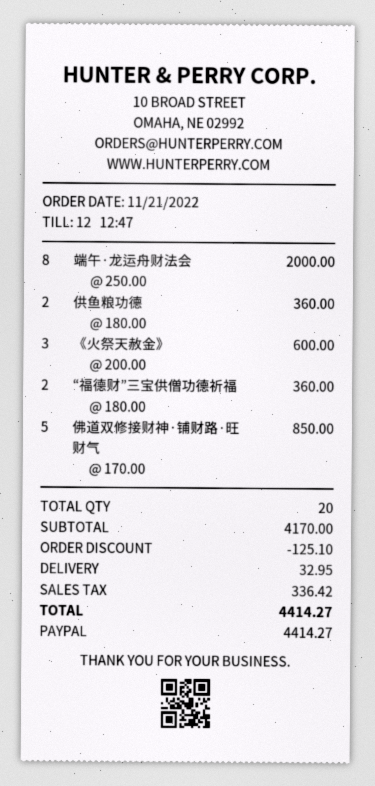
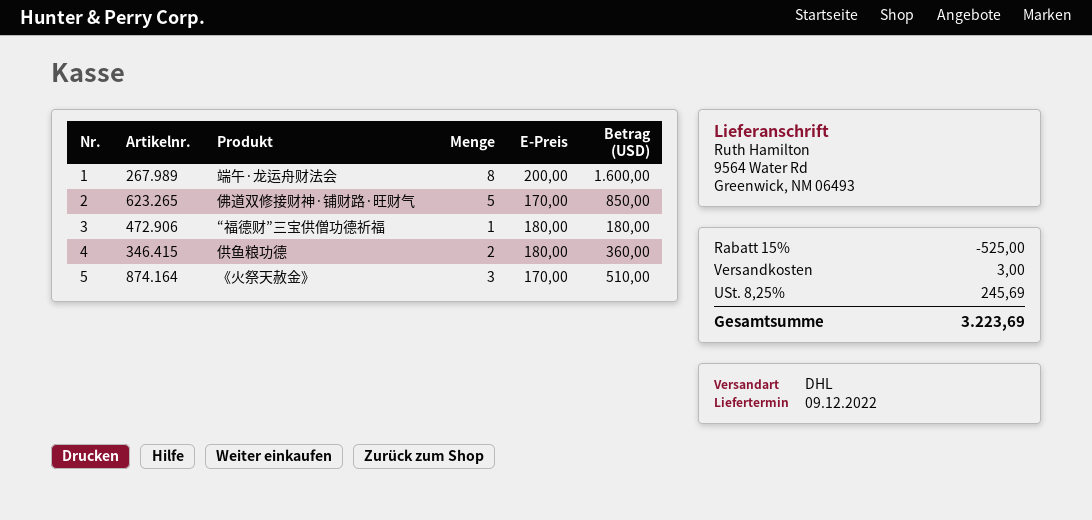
端午·龙运舟财法会: 8 x 250.00 = 2000.00 -> 8 x 200.00 = 1600.00
《火祭天赦金》: 3 x 200.00 = 600.00 -> 3 x 170.00 = 510.00
“福德财”三宝供僧功德祈福: 2 x 180.00 = 360.00 -> 1 x 180.00 = 180.00
discount: 125.10 -> 525.00
shipping: 32.95 -> 3.00
tax: 336.42 -> 245.69
total: 4414.27 -> 3223.69

